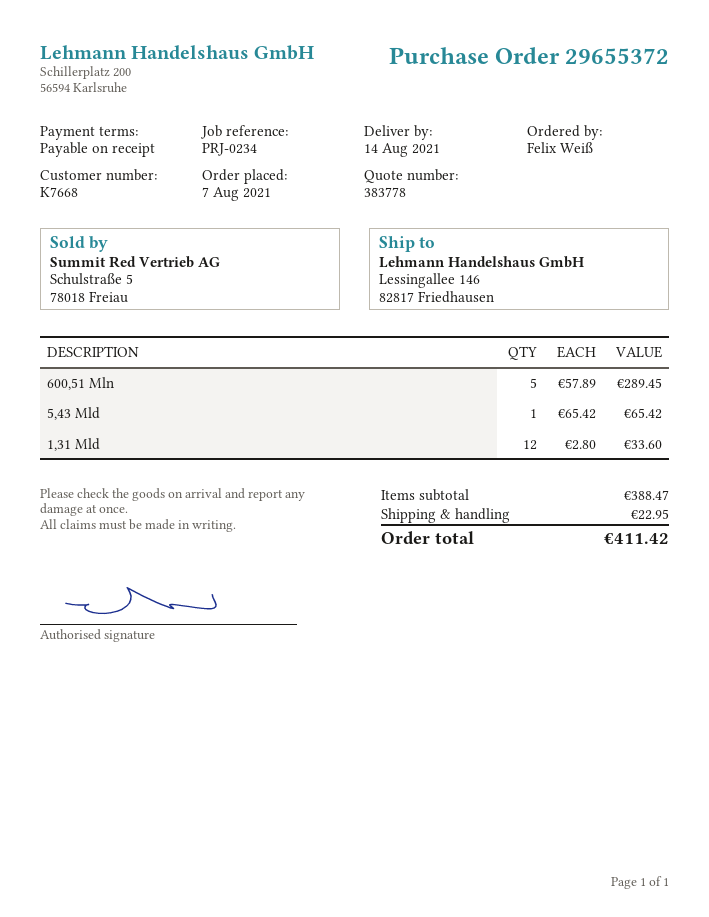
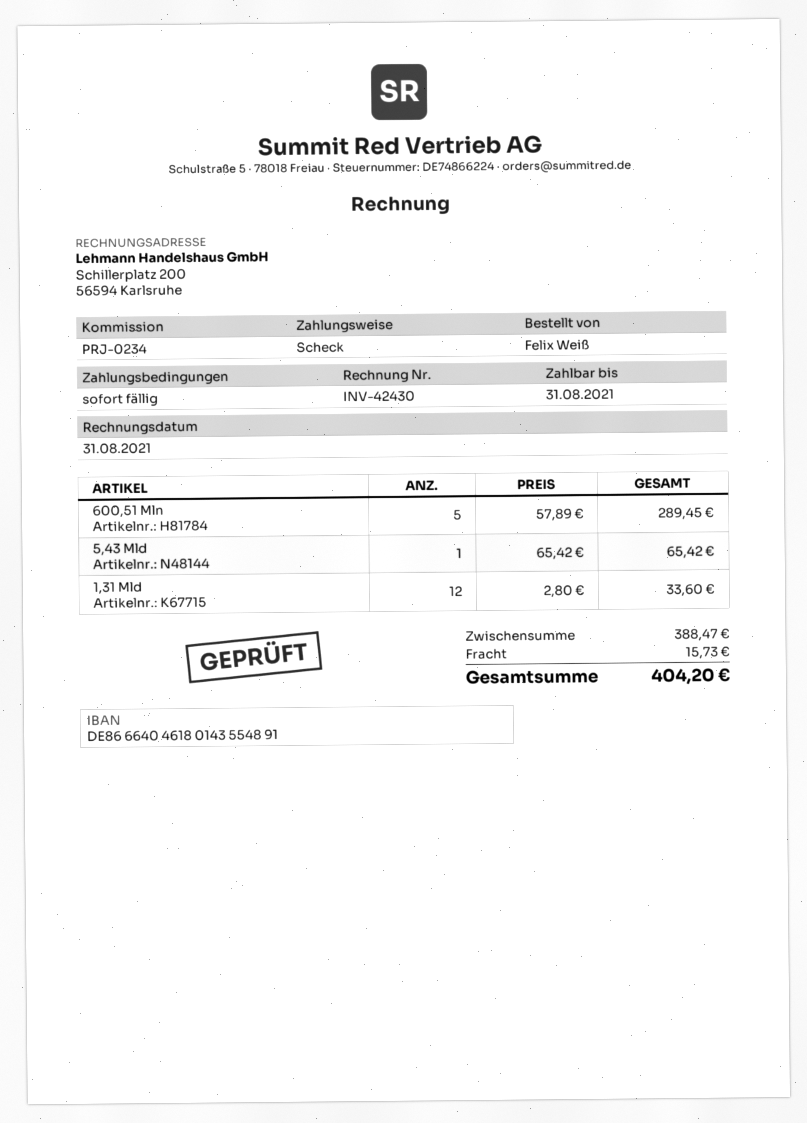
shipping: 22.95 -> 15.73
total: 411.42 -> 404.20

